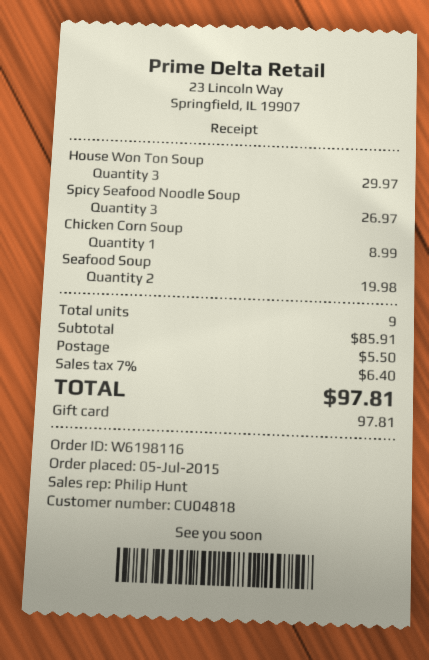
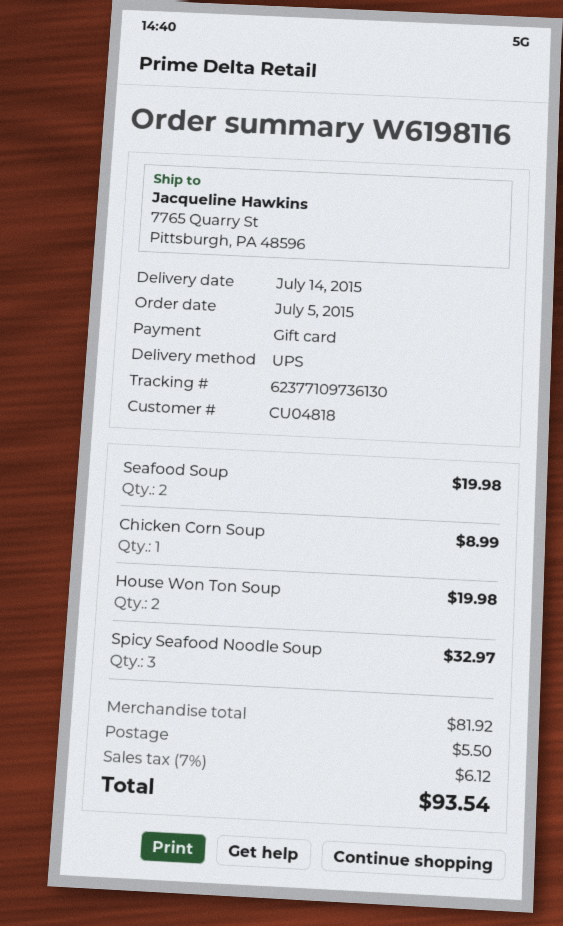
House Won Ton Soup: 3 for 29.97 -> 2 for 19.98
Spicy Seafood Noodle Soup: 3 for 26.97 -> 3 for 32.97
subtotal: 85.91 -> 81.92
tax: 7% = 6.40 -> 7% = 6.12
total: 97.81 -> 93.54

